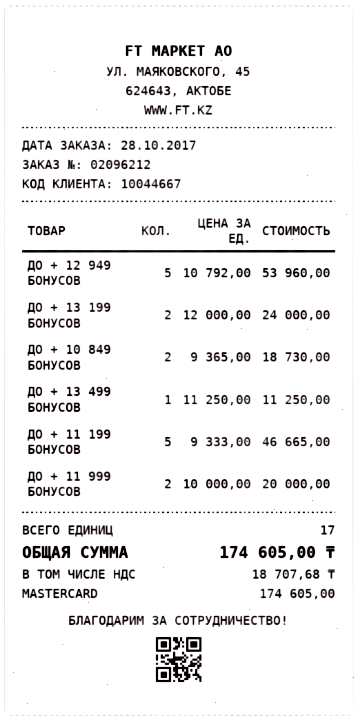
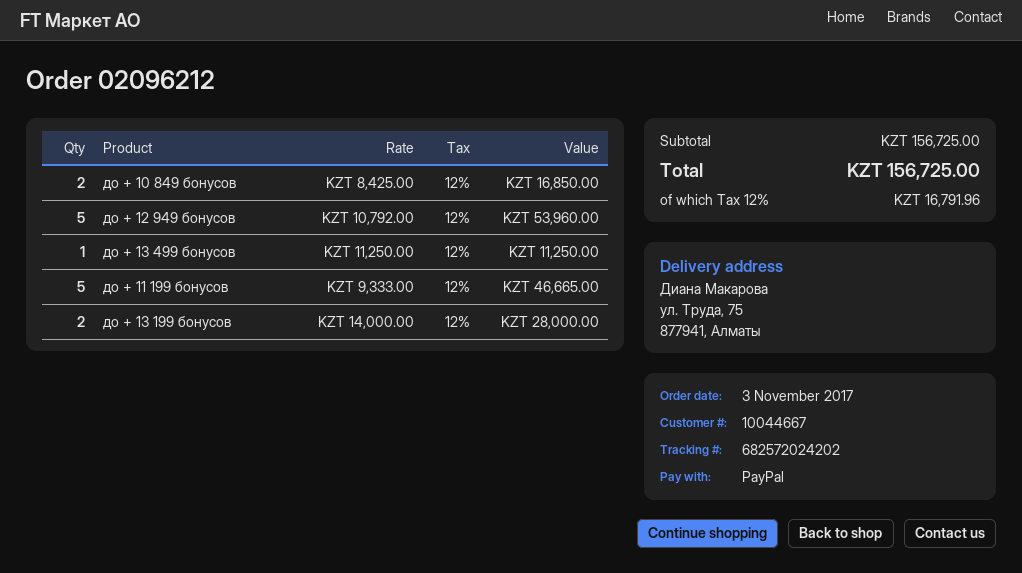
order date: 2017-10-28 -> 2017-11-03
payment method: Mastercard -> PayPal
ДО + 13 199 БОНУСОВ: 2 x 12000.00 = 24000.00 -> 2 x 14000.00 = 28000.00
ДО + 10 849 БОНУСОВ: 2 x 9365.00 = 18730.00 -> 2 x 8425.00 = 16850.00
ДО + 11 999 БОНУСОВ: 2 x 10000.00 = 20000.00 -> none
tax: 18707.68 -> 16791.96
total: 174605.00 -> 156725.00

